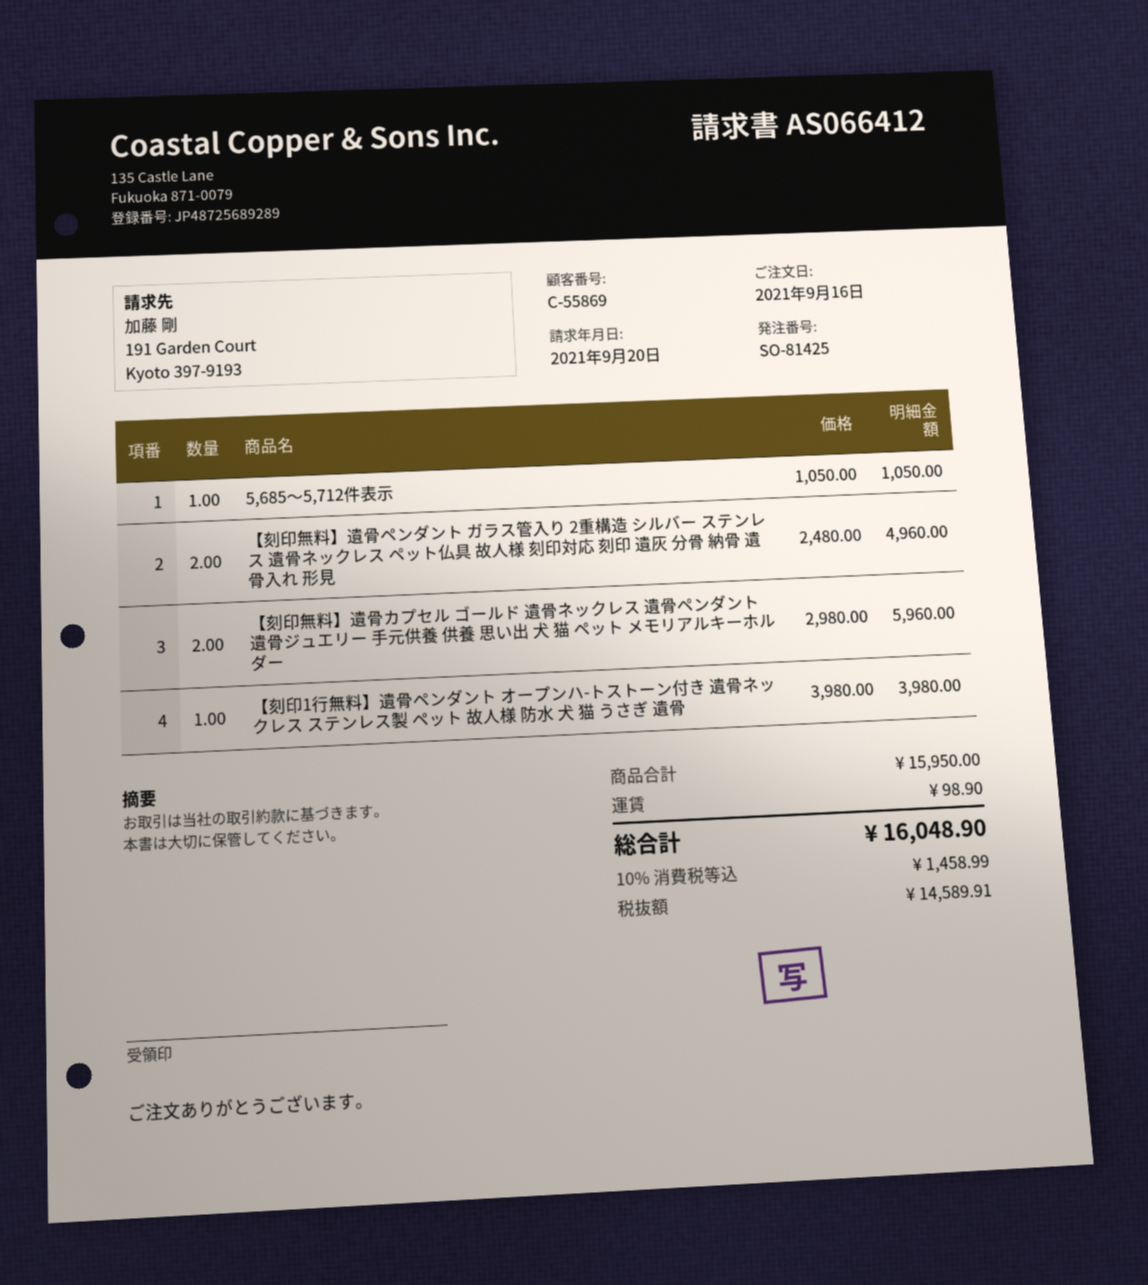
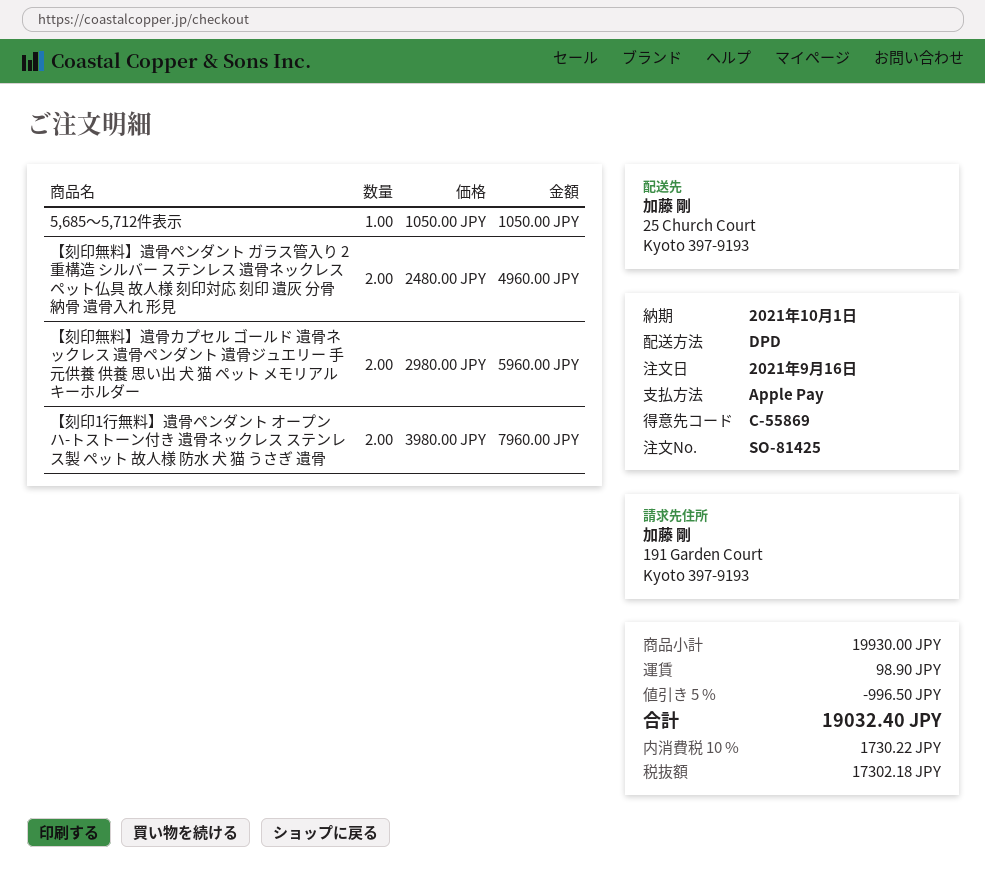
【刻印1行無料】遺骨ペンダント オープンハ-トストーン付き 遺骨ネックレス ステンレス製 ペット 故人様 防水 犬 猫 うさぎ 遺骨: 1 x 3980.00 = 3980.00 -> 2 x 3980.00 = 7960.00
subtotal: 15950.00 -> 19930.00
discount: none -> 5% = 996.50
net: 14589.91 -> 17302.18
tax: 10% = 1458.99 -> 10% = 1730.22
total: 16048.90 -> 19032.40

